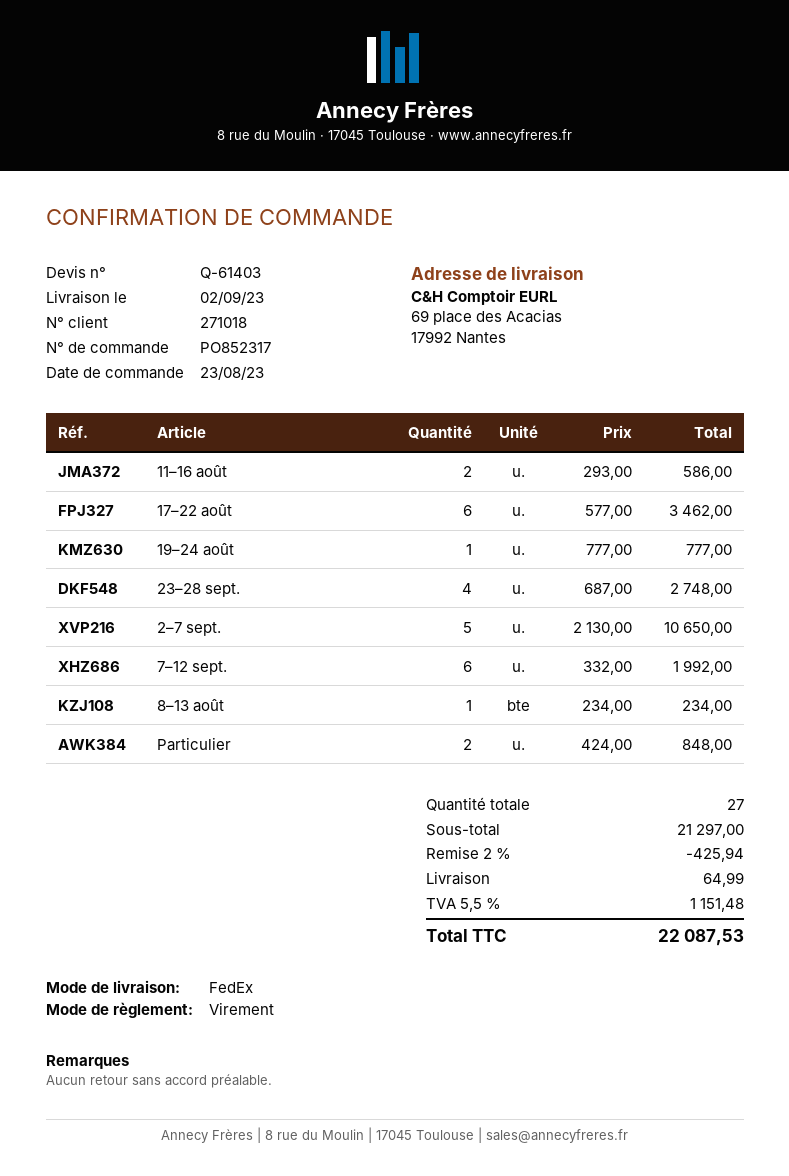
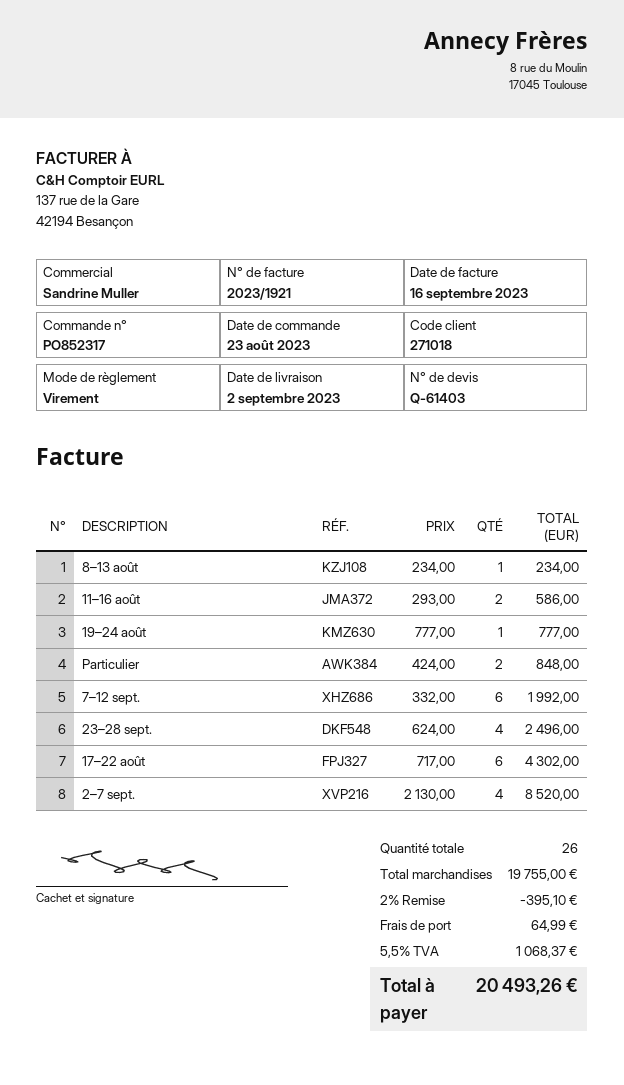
17–22 août: 6 x 577.00 = 3462.00 -> 6 x 717.00 = 4302.00
23–28 sept.: 4 x 687.00 = 2748.00 -> 4 x 624.00 = 2496.00
2–7 sept.: 5 x 2130.00 = 10650.00 -> 4 x 2130.00 = 8520.00
total quantity: 27 -> 26
subtotal: 21297.00 -> 19755.00
discount: 2% = 425.94 -> 2% = 395.10
tax: 5.5% = 1151.48 -> 5.5% = 1068.37
total: 22087.53 -> 20493.26

